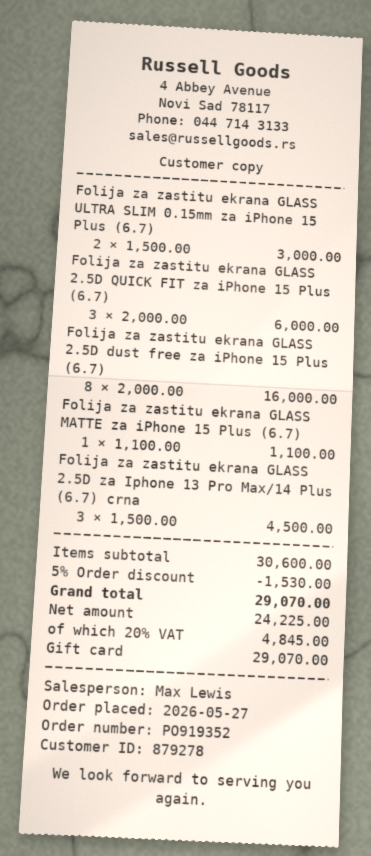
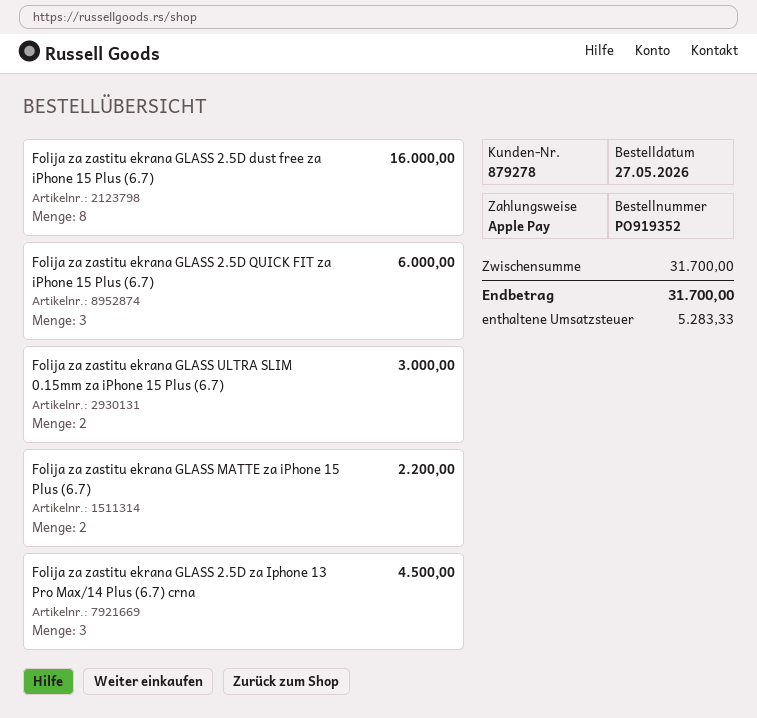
payment method: gift card -> Apple Pay
Folija za zastitu ekrana GLASS MATTE za iPhone 15 Plus (6.7): 1 for 1100.00 -> 2 for 2200.00
subtotal: 30600.00 -> 31700.00
discount: 5% = 1530.00 -> none
tax: 4845.00 -> 5283.33
total: 29070.00 -> 31700.00

